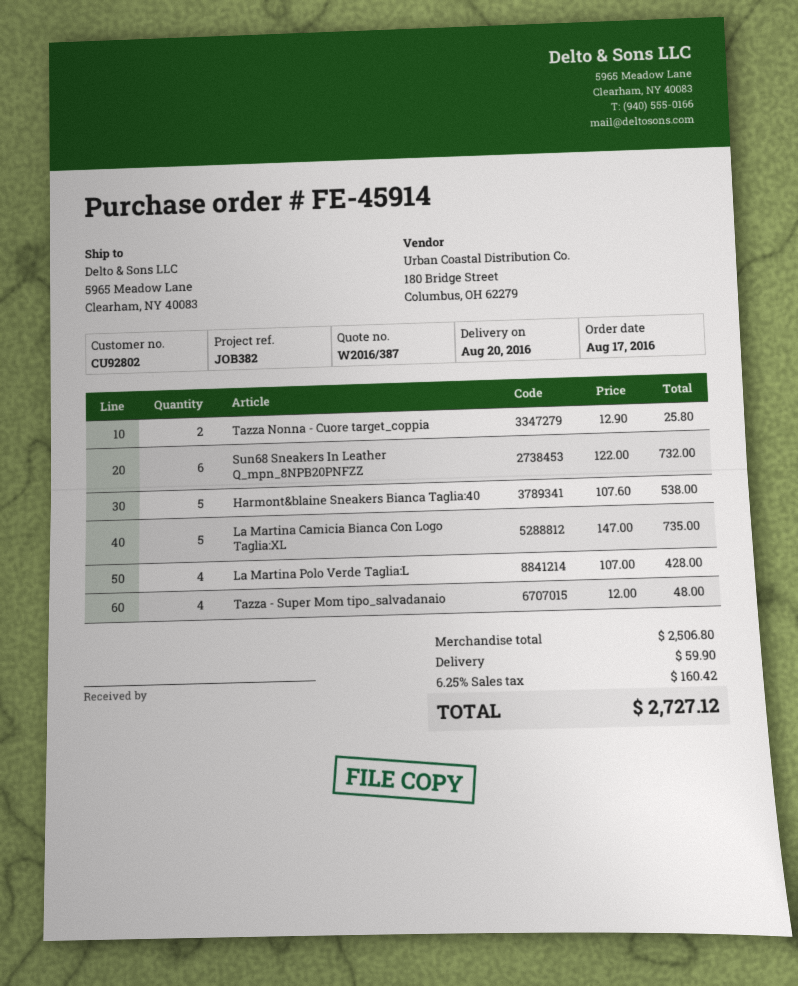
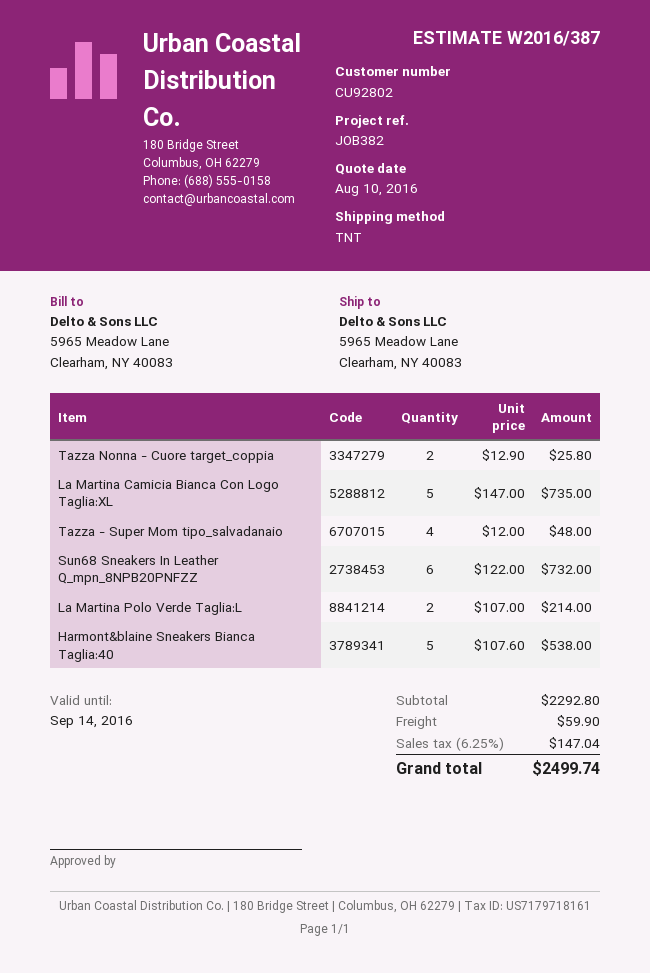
La Martina Polo Verde Taglia:L: 4 x 107.00 = 428.00 -> 2 x 107.00 = 214.00
subtotal: 2506.80 -> 2292.80
tax: 6.25% = 160.42 -> 6.25% = 147.04
total: 2727.12 -> 2499.74

